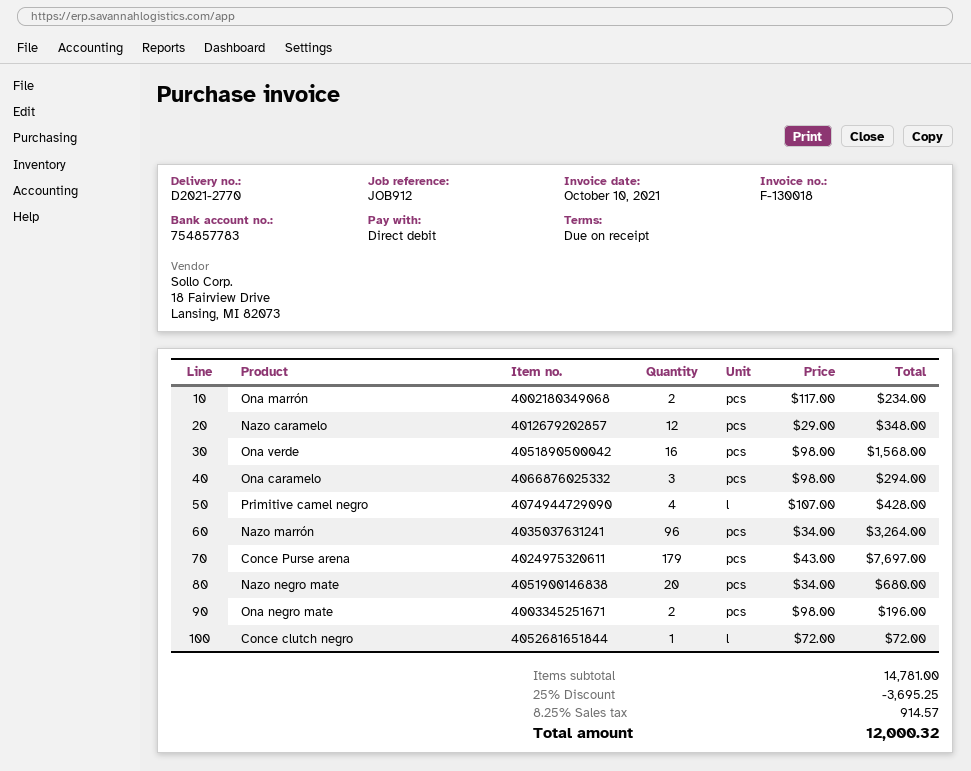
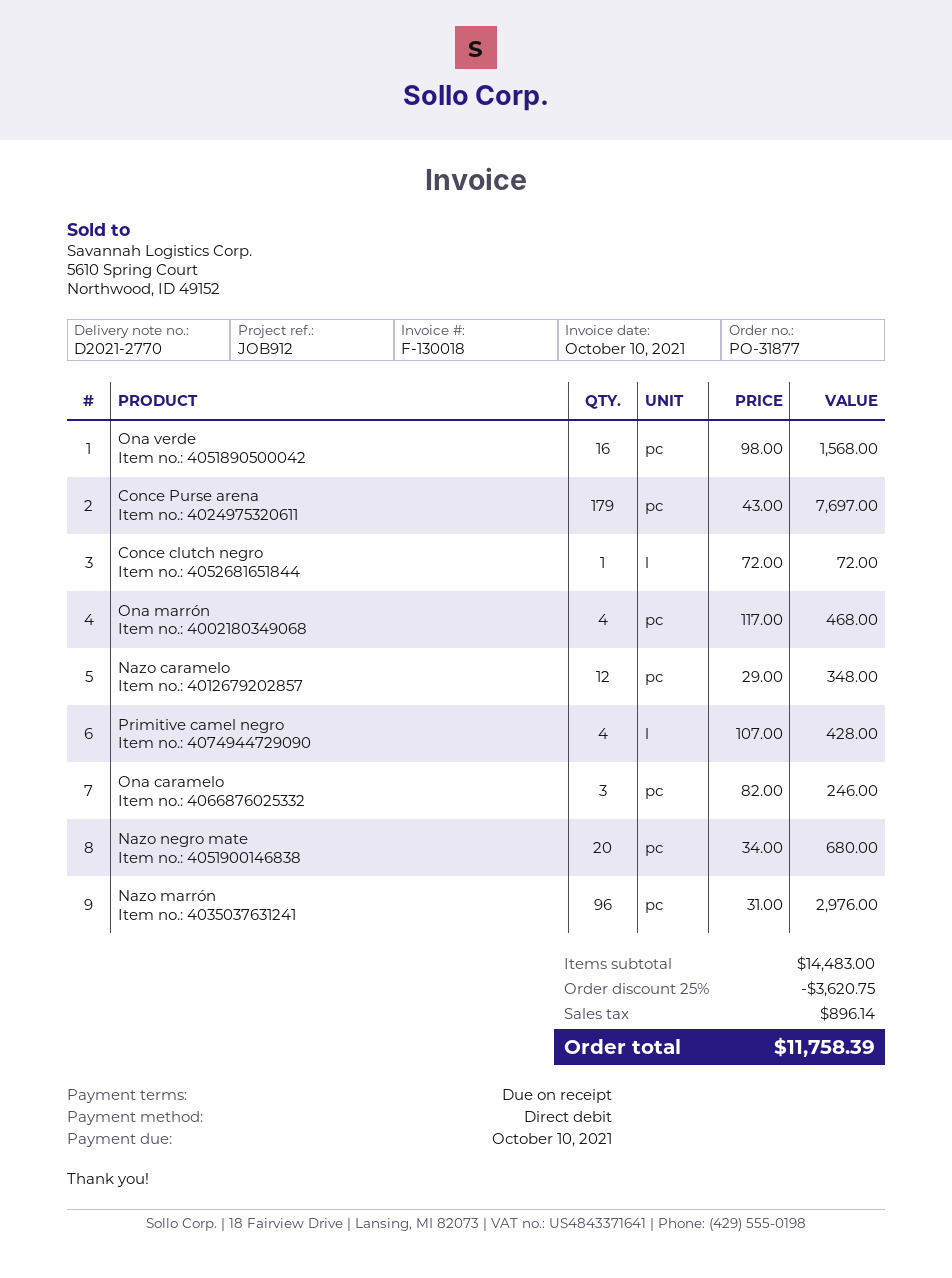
Ona marrón: 2 x 117.00 = 234.00 -> 4 x 117.00 = 468.00
Ona caramelo: 3 x 98.00 = 294.00 -> 3 x 82.00 = 246.00
Nazo marrón: 96 x 34.00 = 3264.00 -> 96 x 31.00 = 2976.00
Ona negro mate: 2 x 98.00 = 196.00 -> none
subtotal: 14781.00 -> 14483.00
discount: 25% = 3695.25 -> 25% = 3620.75
tax: 914.57 -> 896.14
total: 12000.32 -> 11758.39

